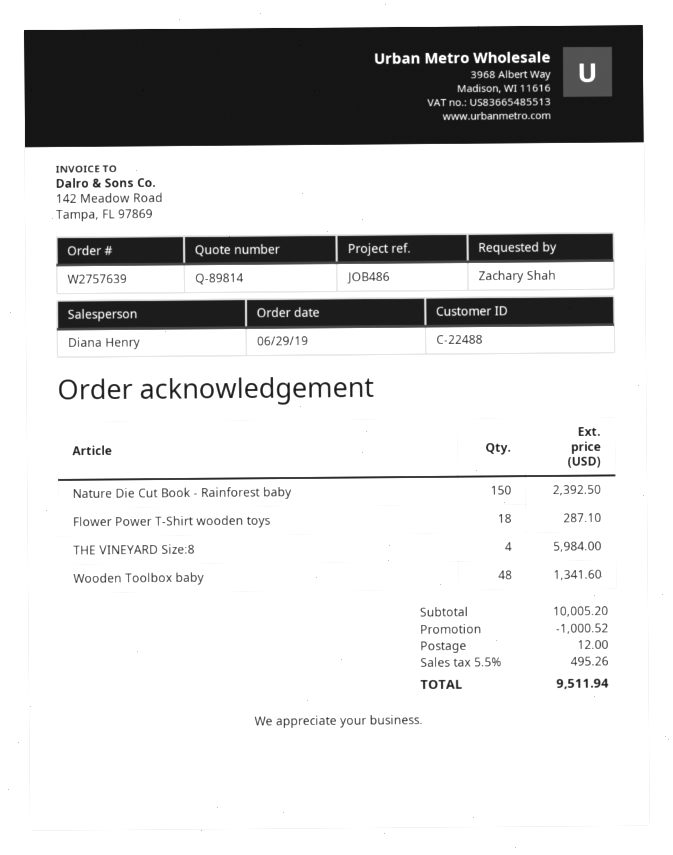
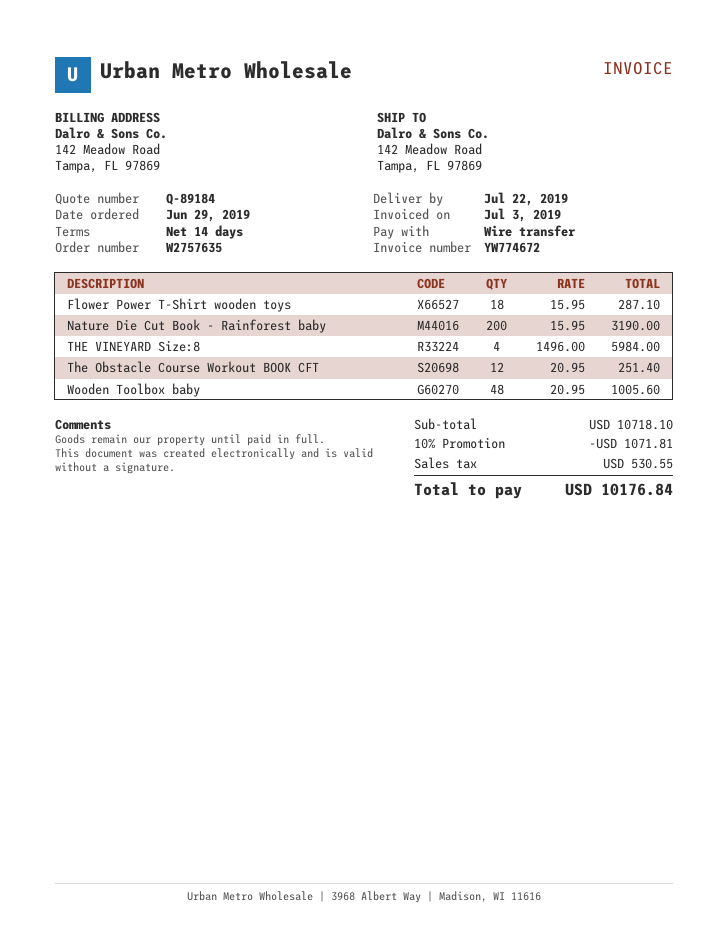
quote number: Q-89814 -> Q-89184
order number: W2757639 -> W2757635
Nature Die Cut Book - Rainforest baby: 150 for 2392.50 -> 200 for 3190.00
Wooden Toolbox baby: 48 for 1341.60 -> 48 for 1005.60
The Obstacle Course Workout BOOK CFT: none -> 12 for 251.40
subtotal: 10005.20 -> 10718.10
discount: 1000.52 -> 1071.81
shipping: 12.00 -> none
tax: 495.26 -> 530.55
total: 9511.94 -> 10176.84

